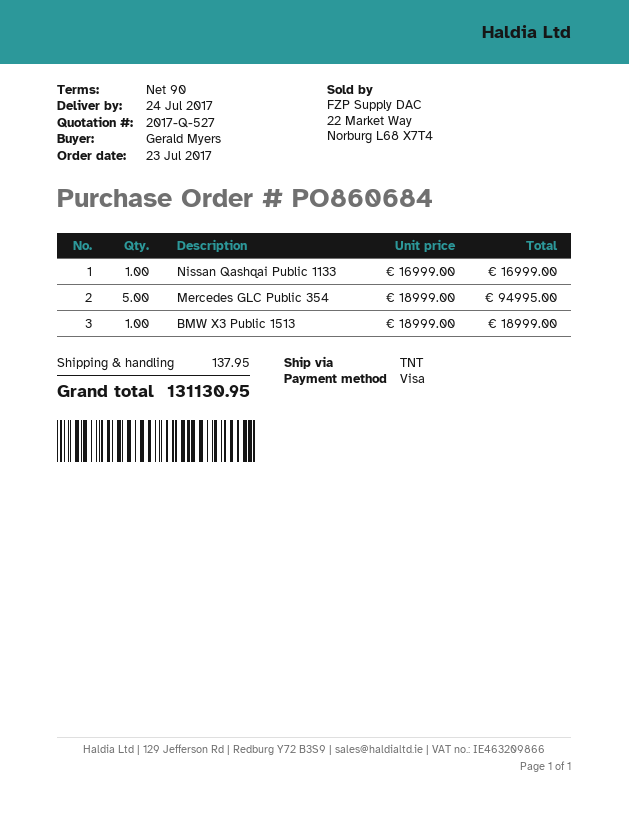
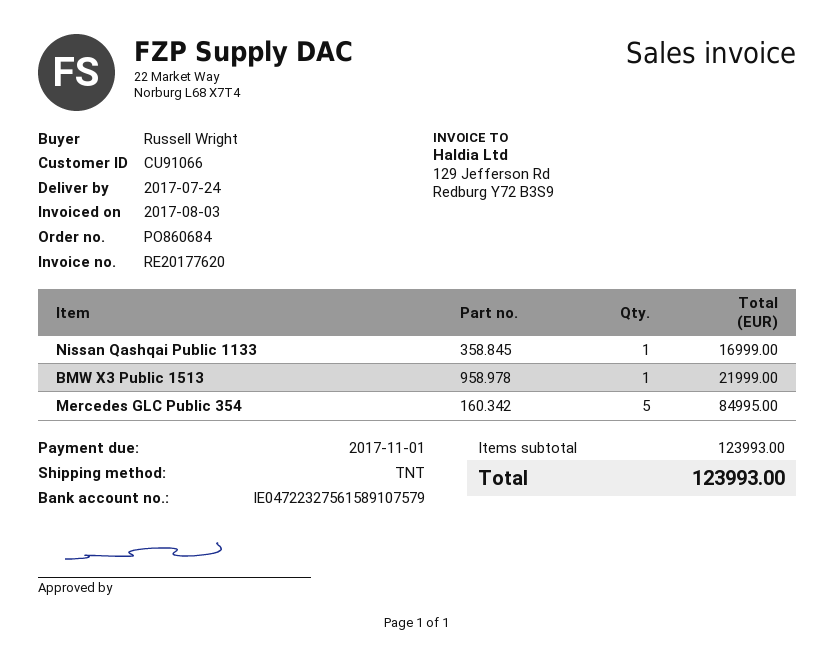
ordered by: Gerald Myers -> Russell Wright
Mercedes GLC Public 354: 5 for 94995.00 -> 5 for 84995.00
BMW X3 Public 1513: 1 for 18999.00 -> 1 for 21999.00
shipping: 137.95 -> none
total: 131130.95 -> 123993.00

